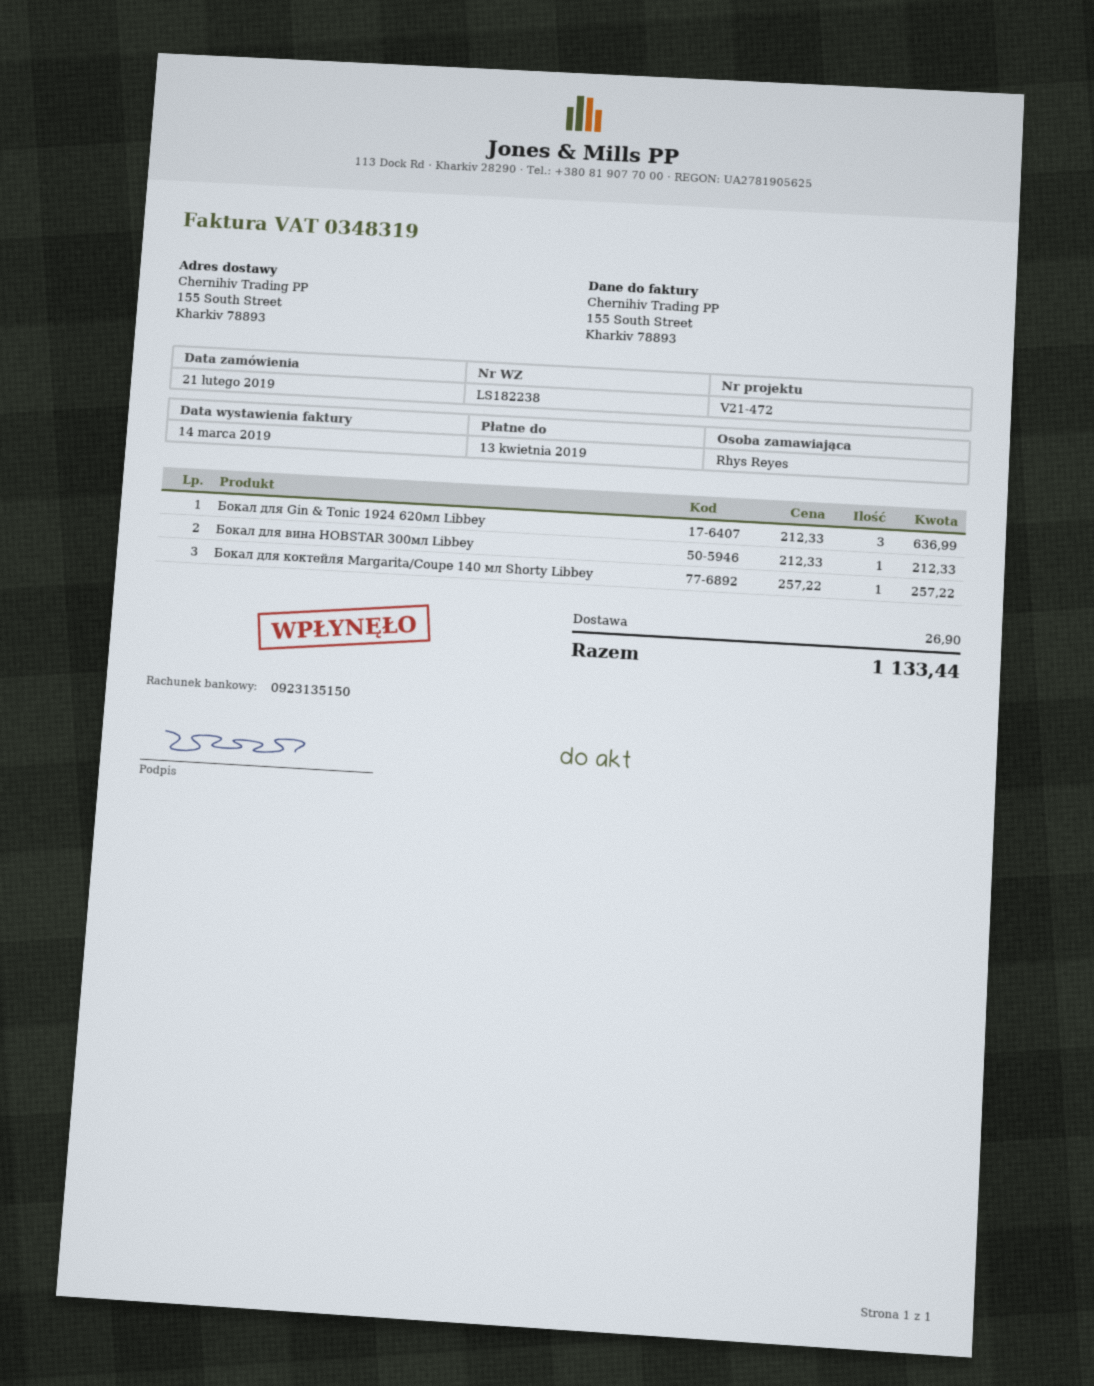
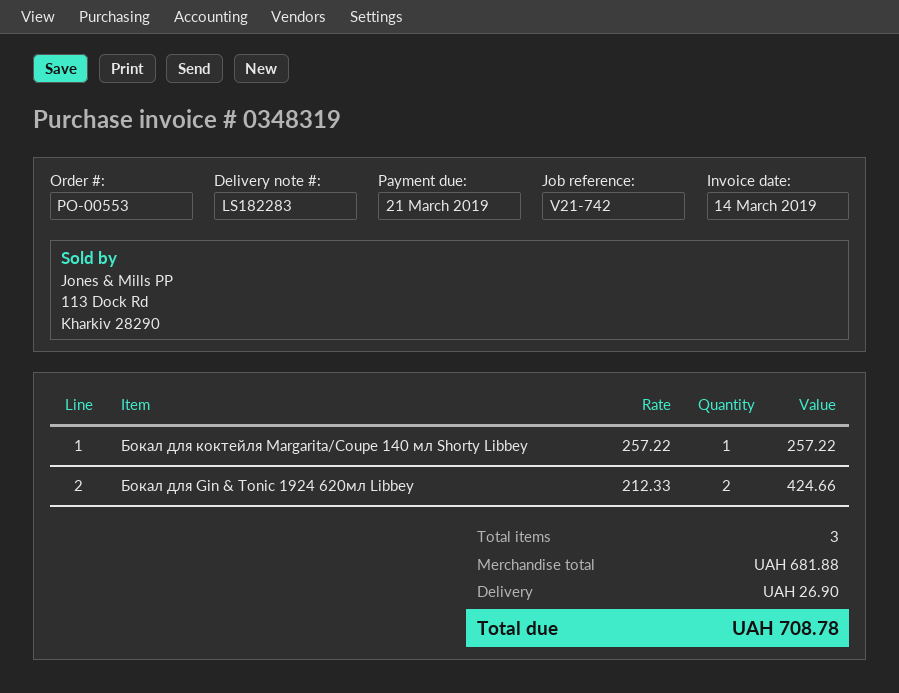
delivery note number: LS182238 -> LS182283
due date: 2019-04-13 -> 2019-03-21
reference: V21-472 -> V21-742
Бокал для Gin & Tonic 1924 620мл Libbey: 3 x 212.33 = 636.99 -> 2 x 212.33 = 424.66
Бокал для вина HOBSTAR 300мл Libbey: 1 x 212.33 = 212.33 -> none
total: 1133.44 -> 708.78

